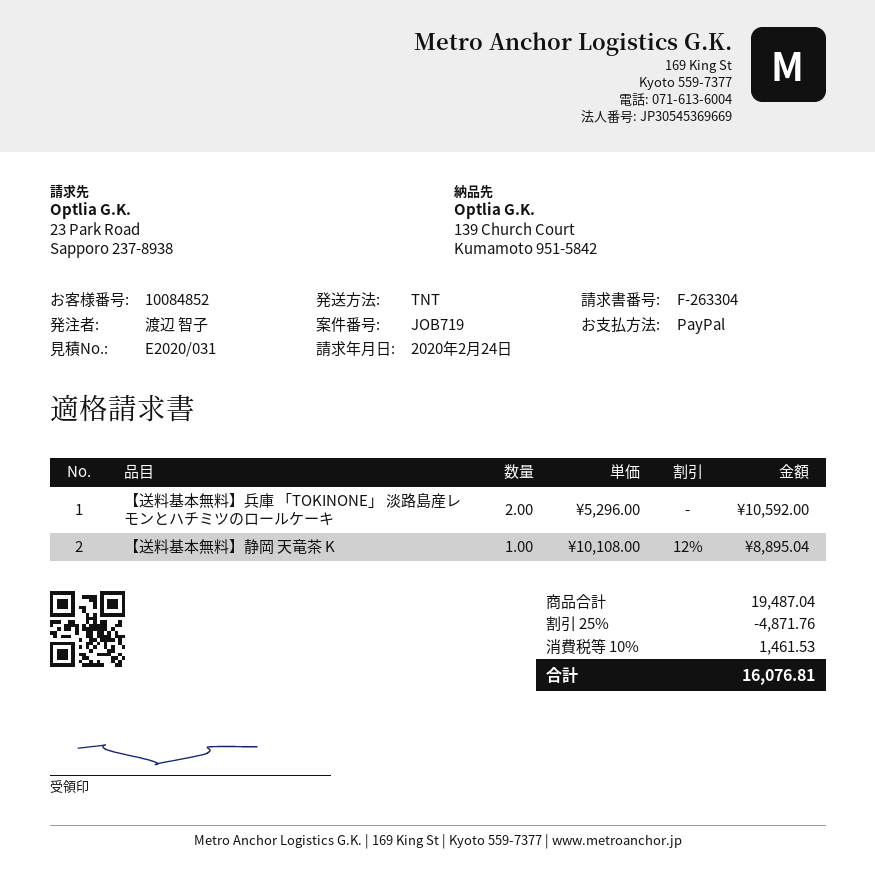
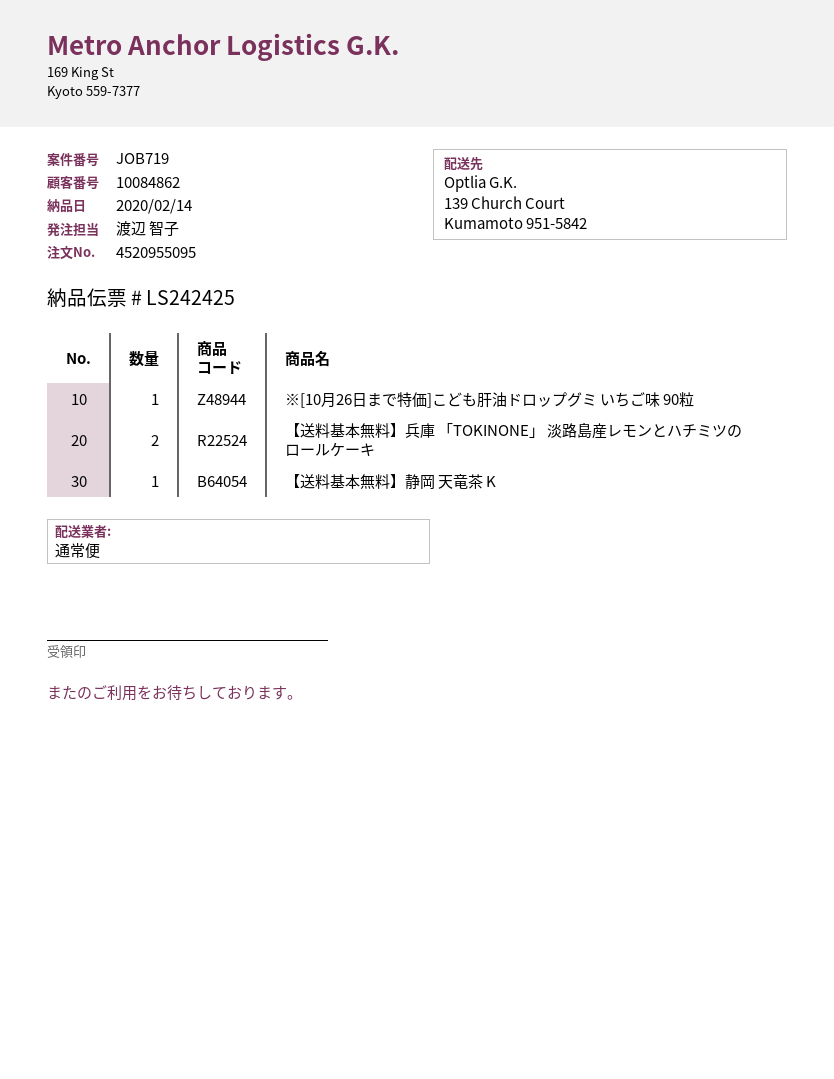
customer number: 10084852 -> 10084862
shipping method: TNT -> standard
※[10月26日まで特価]こども肝油ドロップグミ いちご味 90粒: none -> 1

